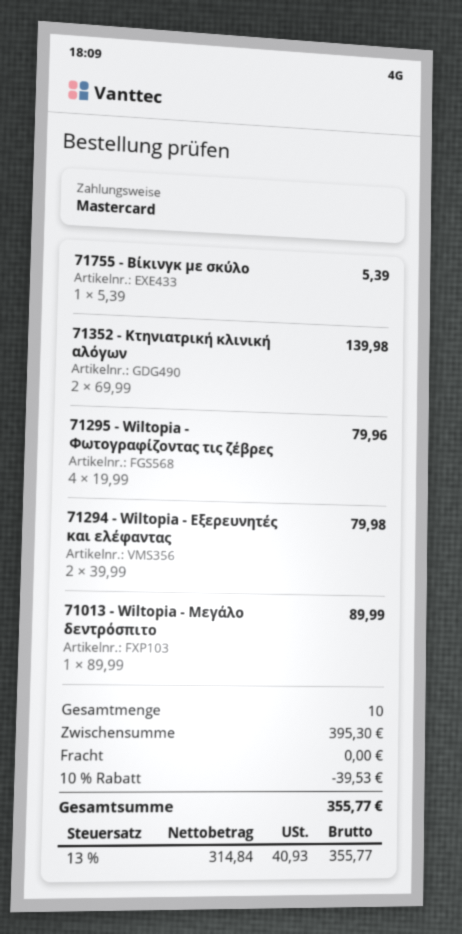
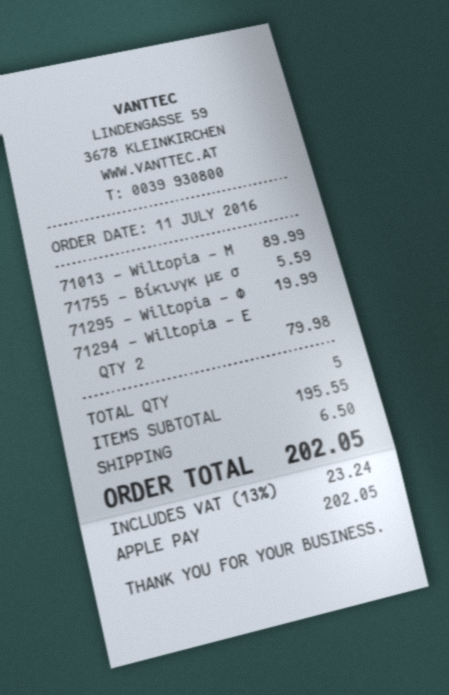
payment method: Mastercard -> Apple Pay
71755 - Βίκινγκ με σκύλο: 1 for 5.39 -> 1 for 5.59
71352 - Κτηνιατρική κλινική αλόγων: 2 for 139.98 -> none
71295 - Wiltopia - Φωτογραφίζοντας τις ζέβρες: 4 for 79.96 -> 1 for 19.99
total quantity: 10 -> 5
subtotal: 395.30 -> 195.55
discount: 10% = 39.53 -> none
shipping: 0.00 -> 6.50
tax: 13% = 40.93 -> 13% = 23.24
total: 355.77 -> 202.05

